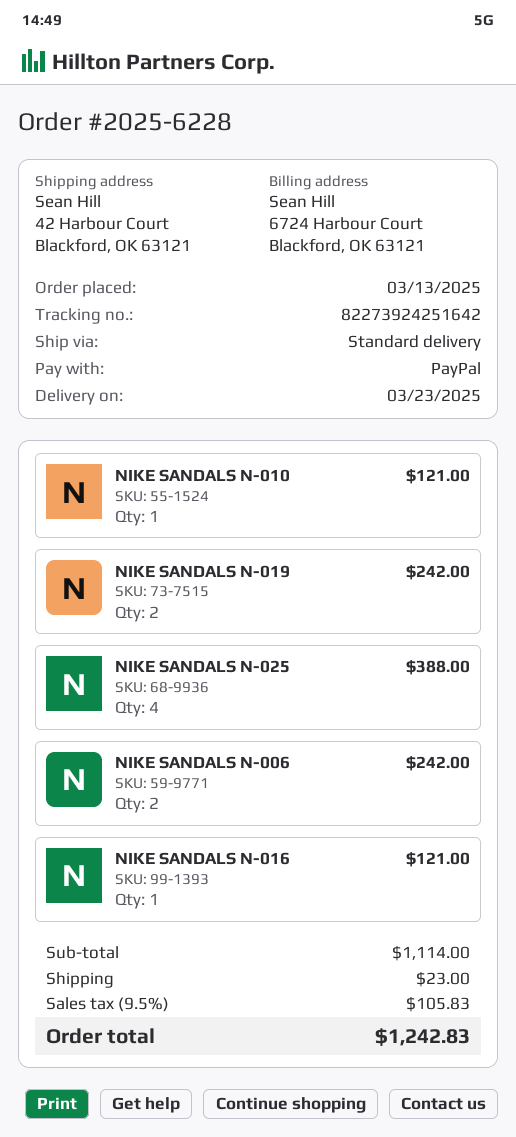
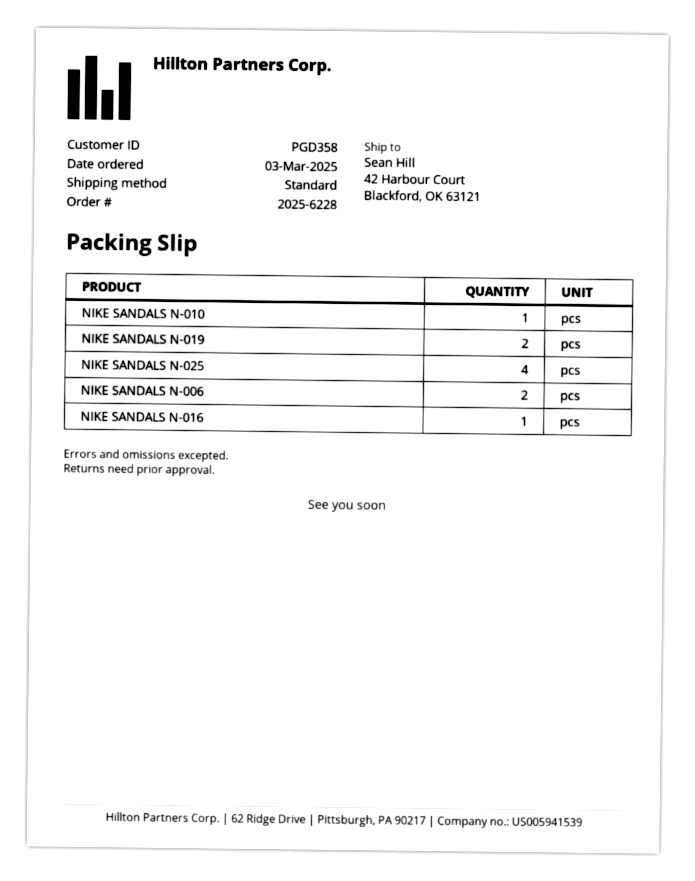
order date: 2025-03-13 -> 2025-03-03

